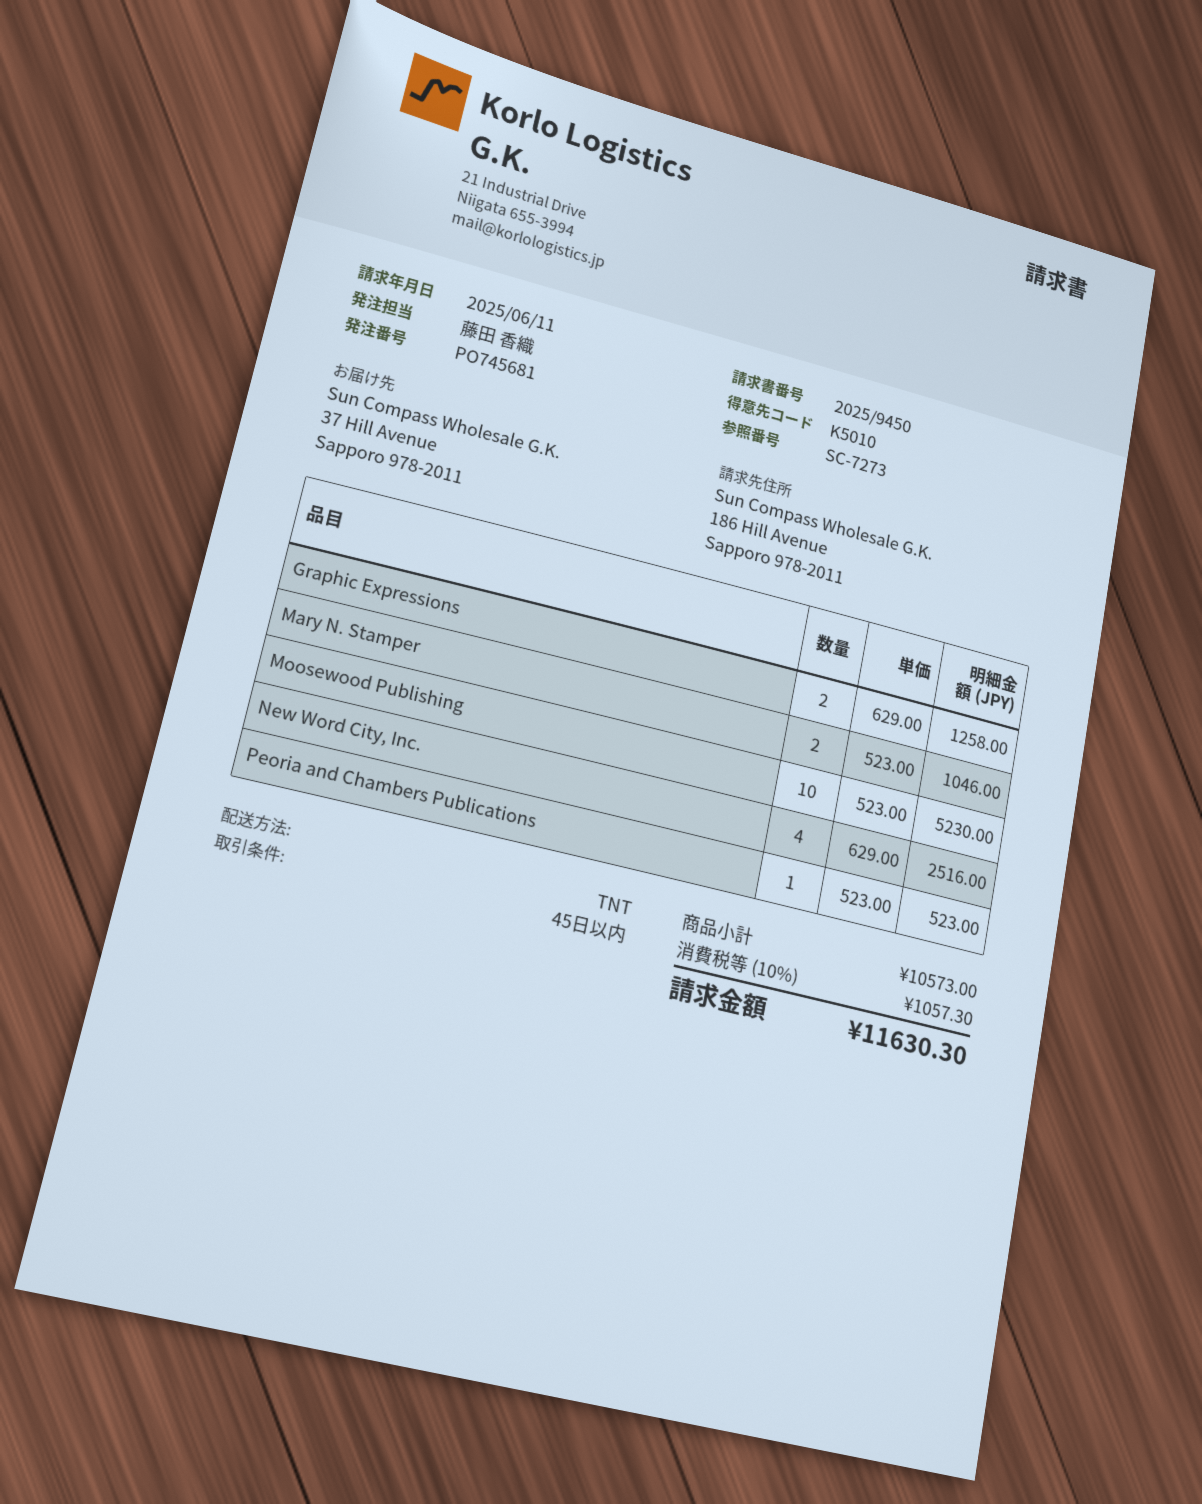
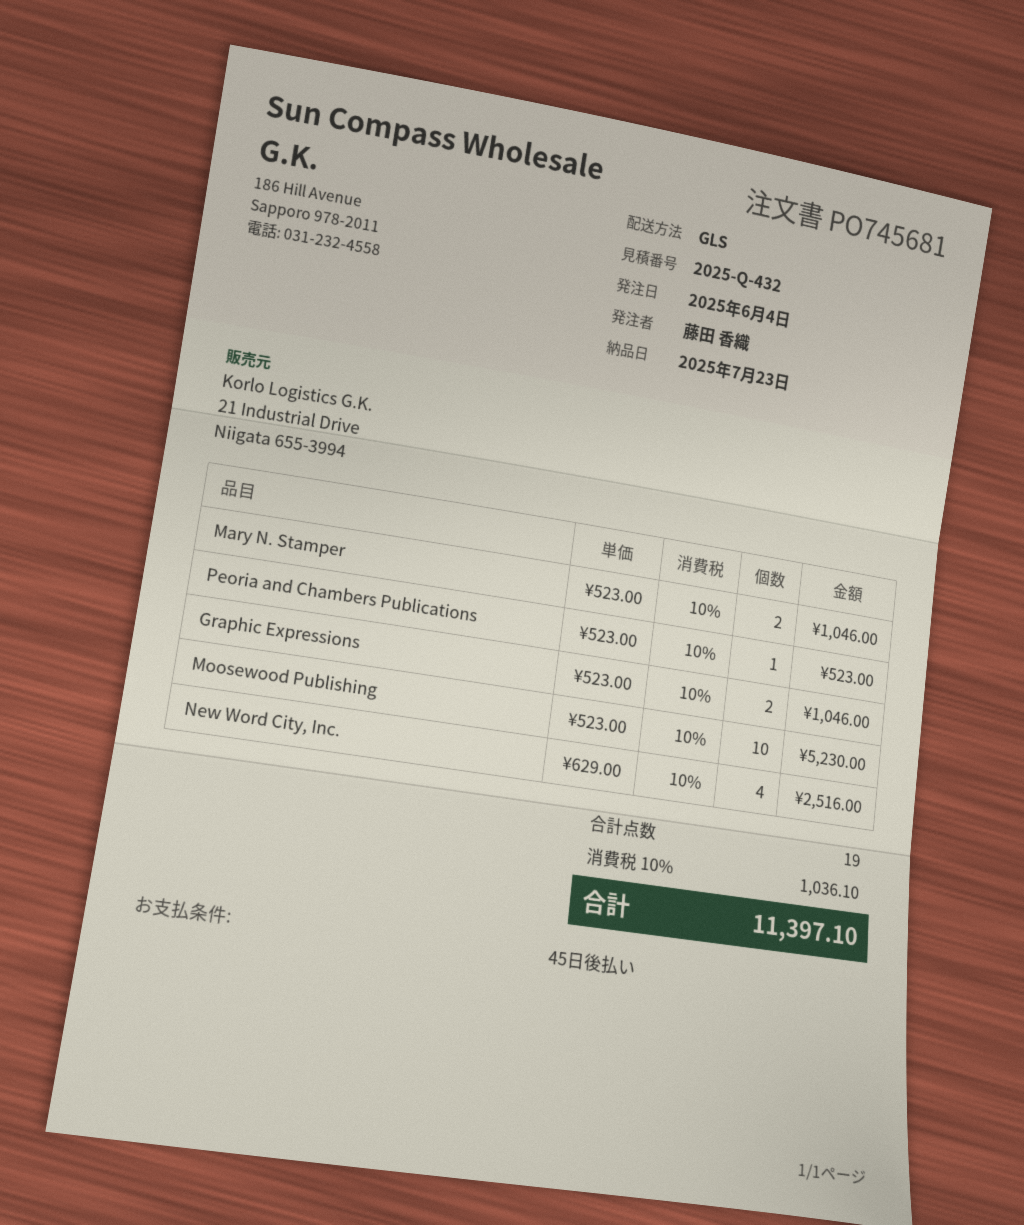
shipping method: TNT -> GLS
Graphic Expressions: 2 x 629.00 = 1258.00 -> 2 x 523.00 = 1046.00
tax: 10% = 1057.30 -> 10% = 1036.10
total: 11630.30 -> 11397.10

